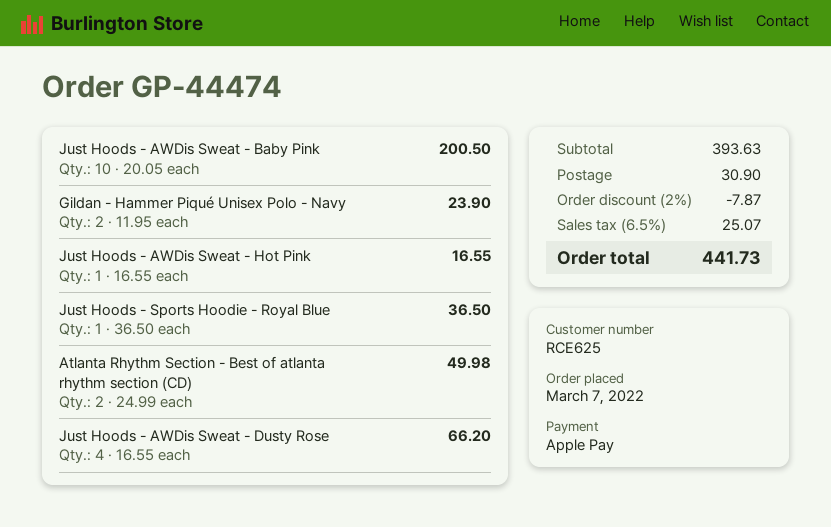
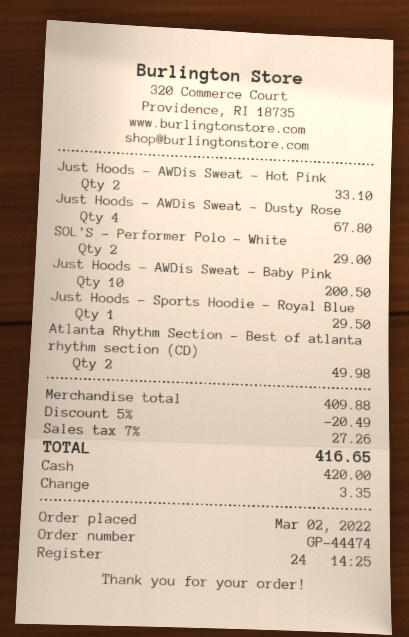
order date: 2022-03-07 -> 2022-03-02
payment method: Apple Pay -> cash
Gildan - Hammer Piqué Unisex Polo - Navy: 2 for 23.90 -> none
Just Hoods - AWDis Sweat - Hot Pink: 1 for 16.55 -> 2 for 33.10
Just Hoods - Sports Hoodie - Royal Blue: 1 for 36.50 -> 1 for 29.50
Just Hoods - AWDis Sweat - Dusty Rose: 4 for 66.20 -> 4 for 67.80
SOL'S - Performer Polo - White: none -> 2 for 29.00
subtotal: 393.63 -> 409.88
discount: 2% = 7.87 -> 5% = 20.49
shipping: 30.90 -> none
tax: 6.5% = 25.07 -> 7% = 27.26
total: 441.73 -> 416.65

